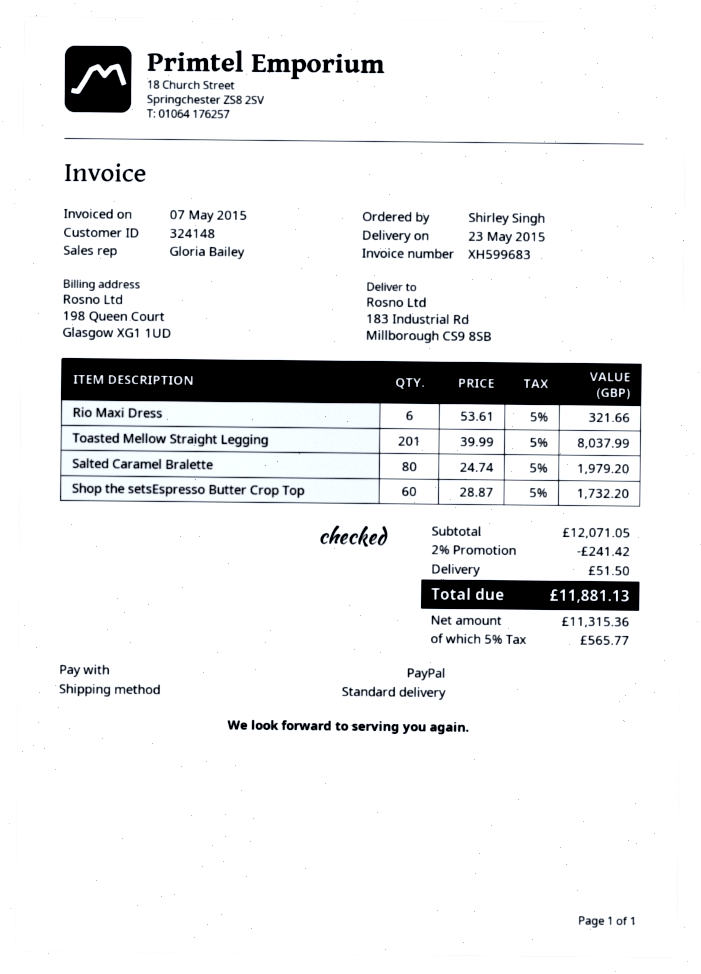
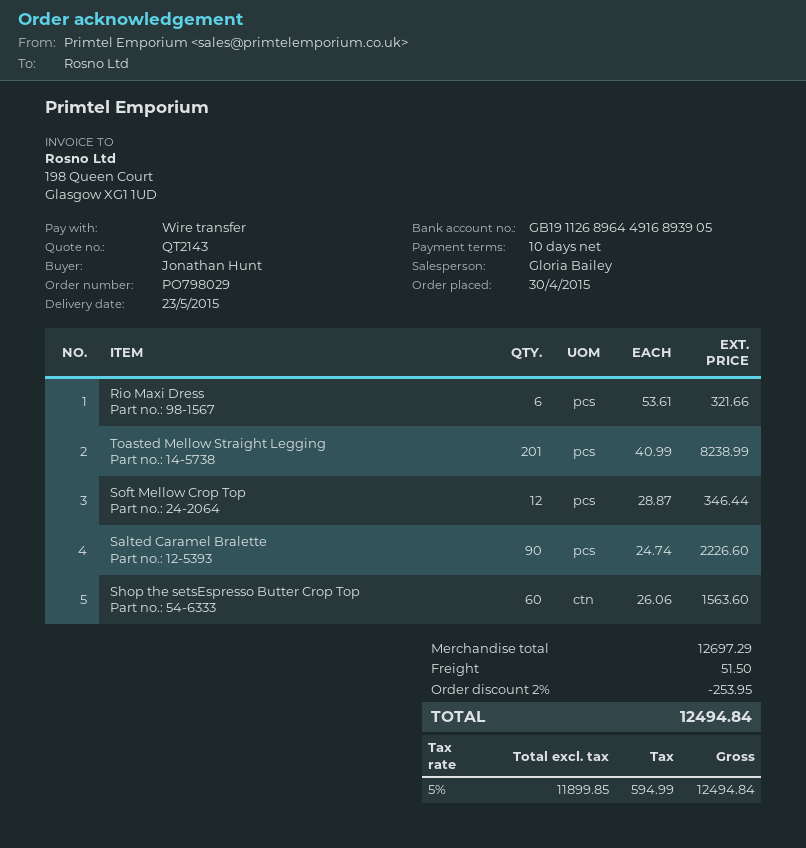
ordered by: Shirley Singh -> Jonathan Hunt
payment method: PayPal -> bank transfer
Toasted Mellow Straight Legging: 201 x 39.99 = 8037.99 -> 201 x 40.99 = 8238.99
Salted Caramel Bralette: 80 x 24.74 = 1979.20 -> 90 x 24.74 = 2226.60
Shop the setsEspresso Butter Crop Top: 60 x 28.87 = 1732.20 -> 60 x 26.06 = 1563.60
Soft Mellow Crop Top: none -> 12 x 28.87 = 346.44
subtotal: 12071.05 -> 12697.29
discount: 2% = 241.42 -> 2% = 253.95
net: 11315.36 -> 11899.85
tax: 5% = 565.77 -> 5% = 594.99
total: 11881.13 -> 12494.84

